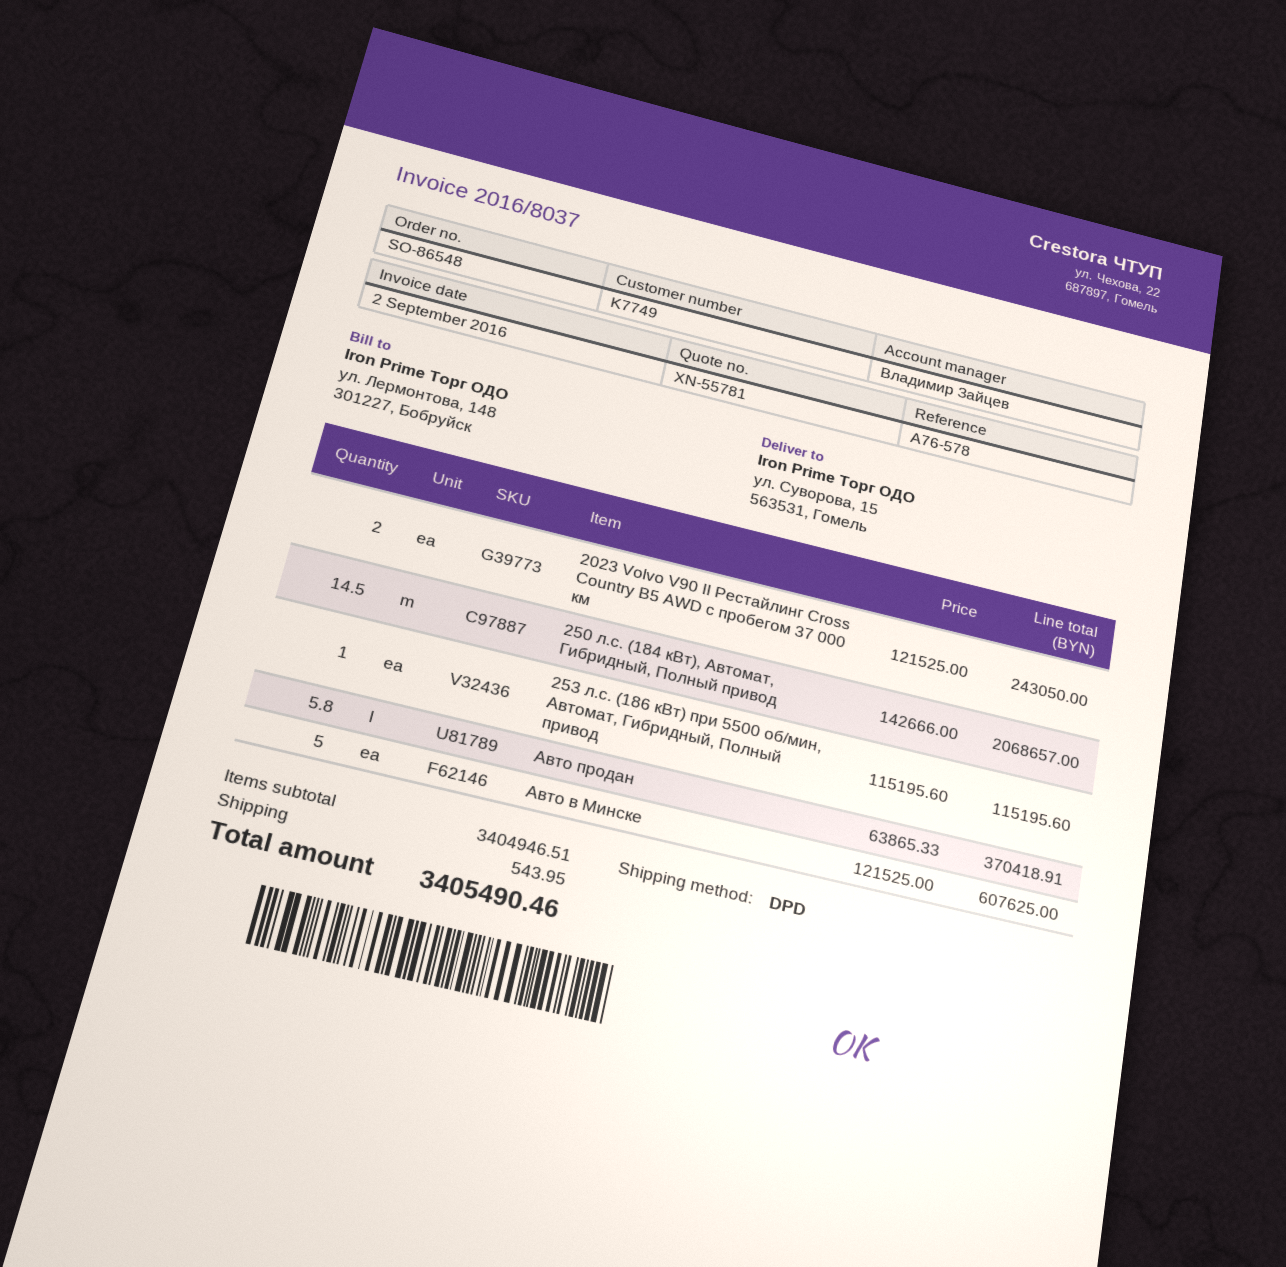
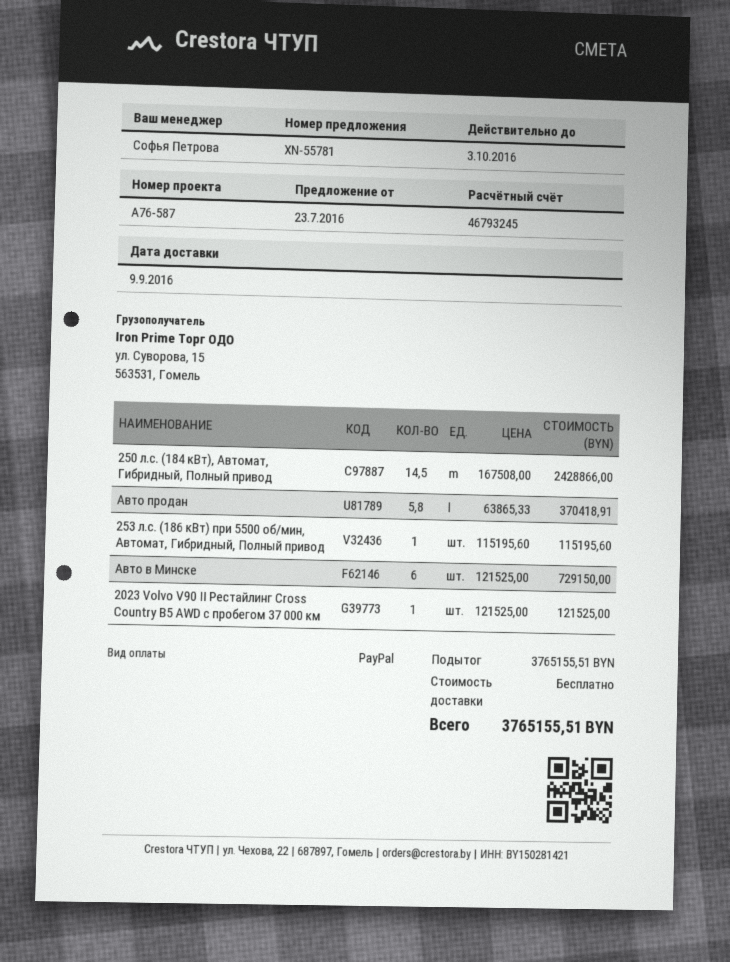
reference: A76-578 -> A76-587
sales rep: Владимир Зайцев -> Софья Петрова
2023 Volvo V90 II Рестайлинг Cross Country B5 AWD с пробегом 37 000 км: 2 x 121525.00 = 243050.00 -> 1 x 121525.00 = 121525.00
250 л.с. (184 кВт), Автомат, Гибридный, Полный привод: 14.5 x 142666.00 = 2068657.00 -> 14.5 x 167508.00 = 2428866.00
Авто в Минске: 5 x 121525.00 = 607625.00 -> 6 x 121525.00 = 729150.00
subtotal: 3404946.51 -> 3765155.51
shipping: 543.95 -> 0.00
total: 3405490.46 -> 3765155.51

